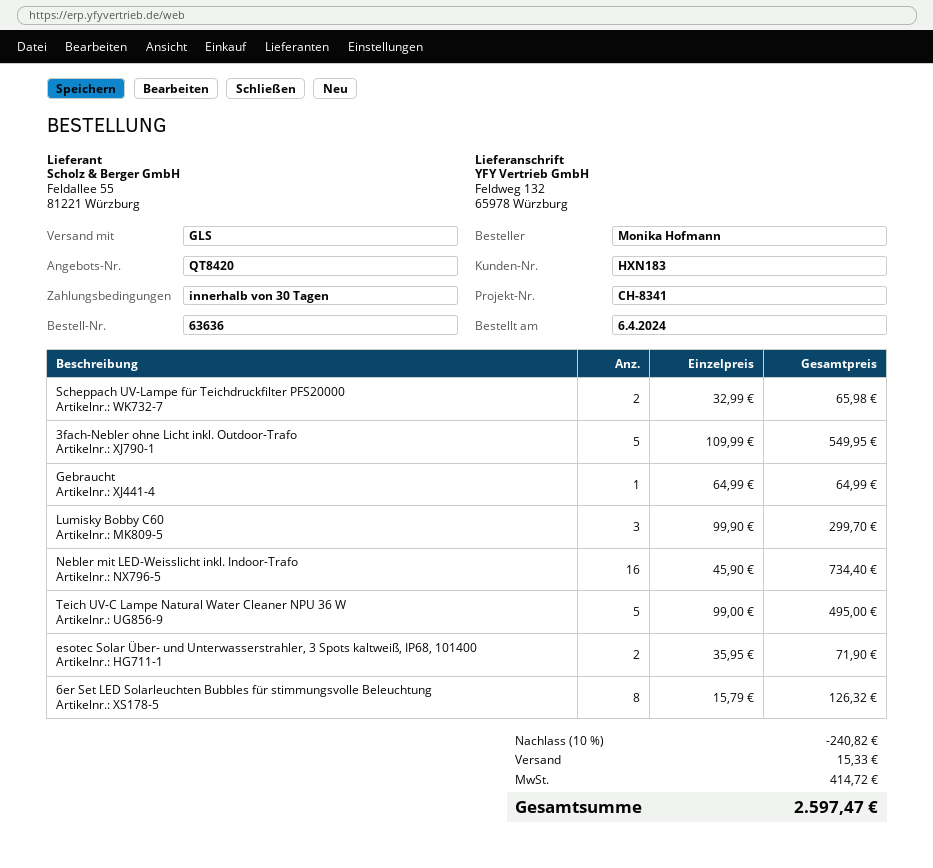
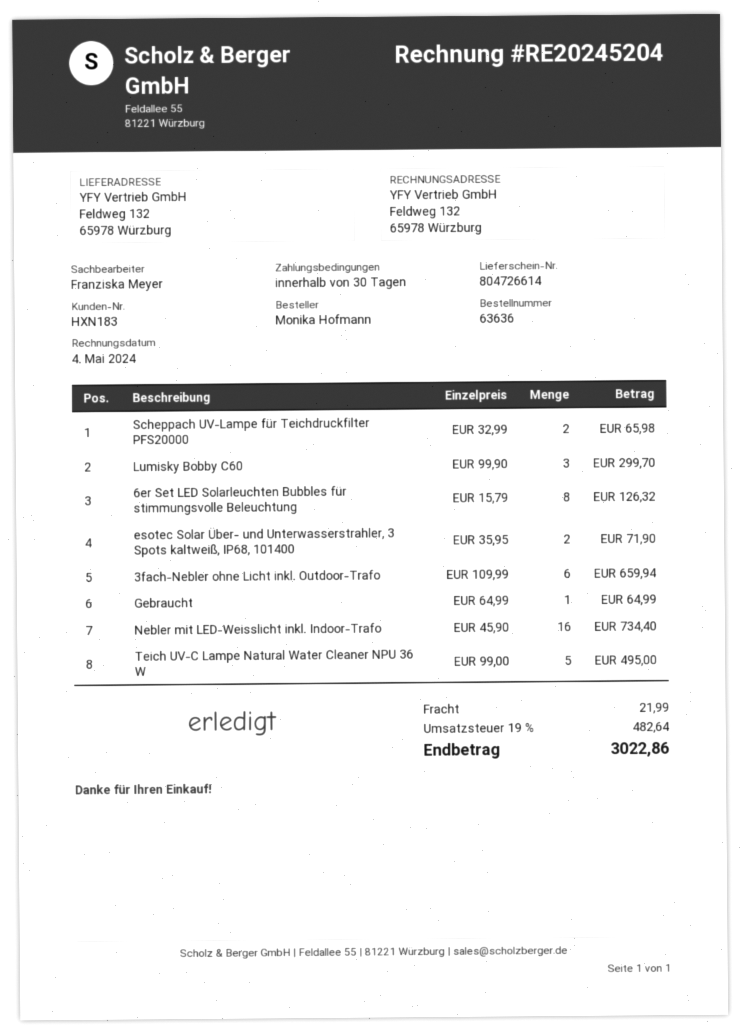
3fach-Nebler ohne Licht inkl. Outdoor-Trafo: 5 x 109.99 = 549.95 -> 6 x 109.99 = 659.94
discount: 10% = 240.82 -> none
shipping: 15.33 -> 21.99
tax: 414.72 -> 482.64
total: 2597.47 -> 3022.86

